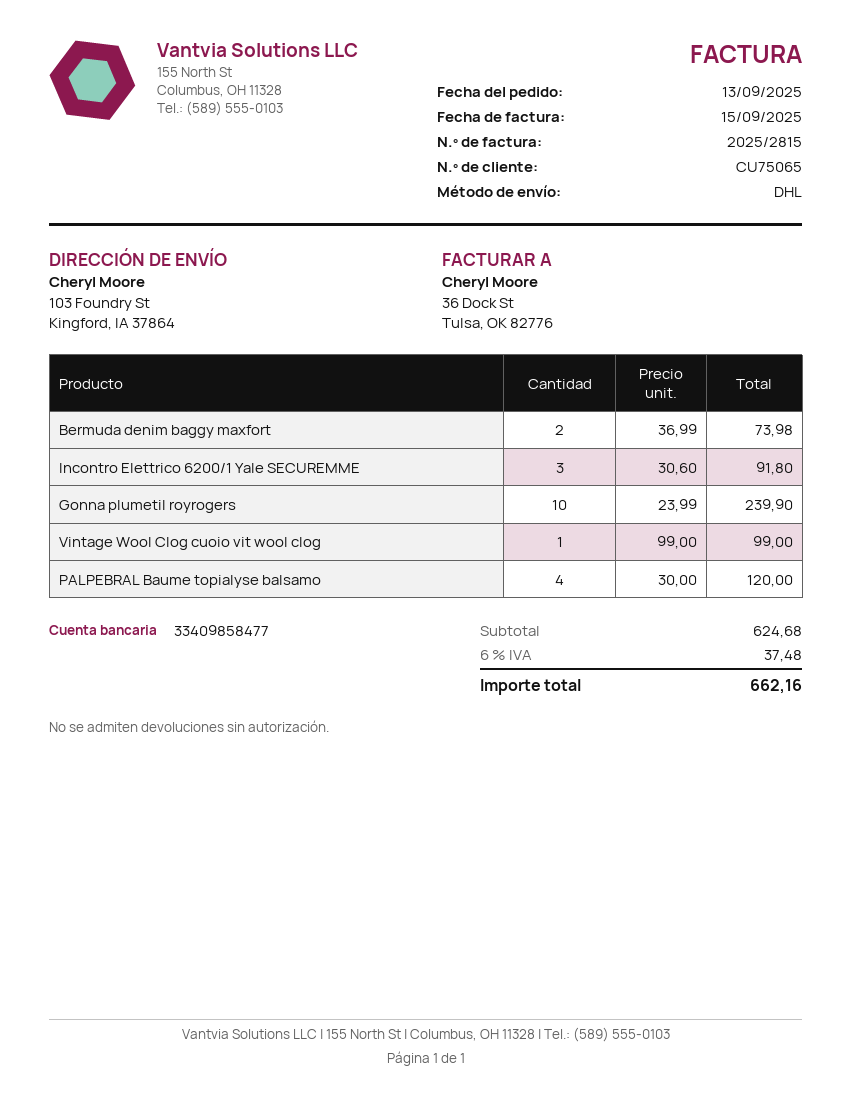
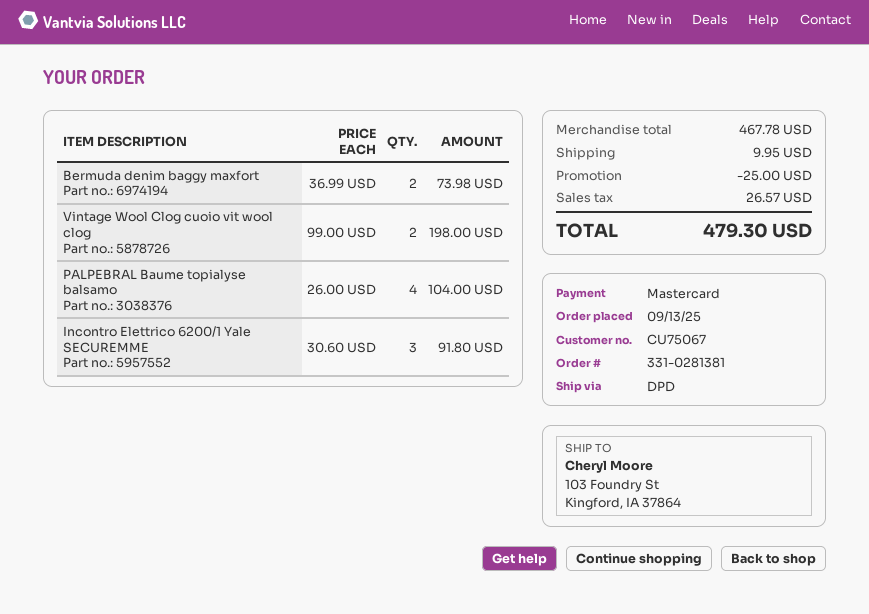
customer number: CU75065 -> CU75067
shipping method: DHL -> DPD
Gonna plumetil royrogers: 10 x 23.99 = 239.90 -> none
Vintage Wool Clog cuoio vit wool clog: 1 x 99.00 = 99.00 -> 2 x 99.00 = 198.00
PALPEBRAL Baume topialyse balsamo: 4 x 30.00 = 120.00 -> 4 x 26.00 = 104.00
subtotal: 624.68 -> 467.78
discount: none -> 25.00
shipping: none -> 9.95
tax: 37.48 -> 26.57
total: 662.16 -> 479.30

